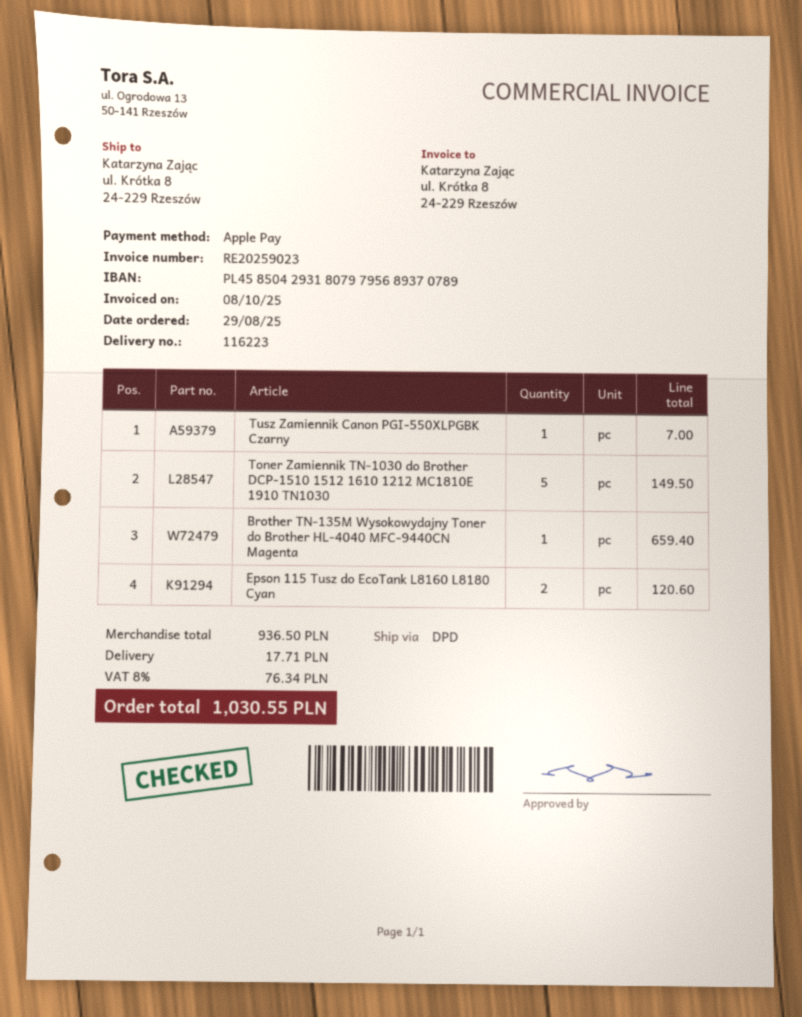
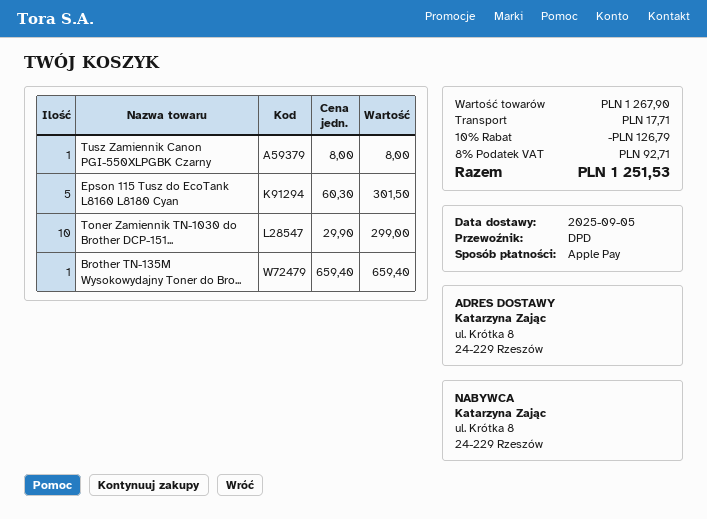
Tusz Zamiennik Canon PGI-550XLPGBK Czarny: 1 for 7.00 -> 1 for 8.00
Toner Zamiennik TN-1030 do Brother DCP-1510 1512 1610 1212 MC1810E 1910 TN1030: 5 for 149.50 -> 10 for 299.00
Epson 115 Tusz do EcoTank L8160 L8180 Cyan: 2 for 120.60 -> 5 for 301.50
subtotal: 936.50 -> 1267.90
discount: none -> 10% = 126.79
tax: 8% = 76.34 -> 8% = 92.71
total: 1030.55 -> 1251.53

